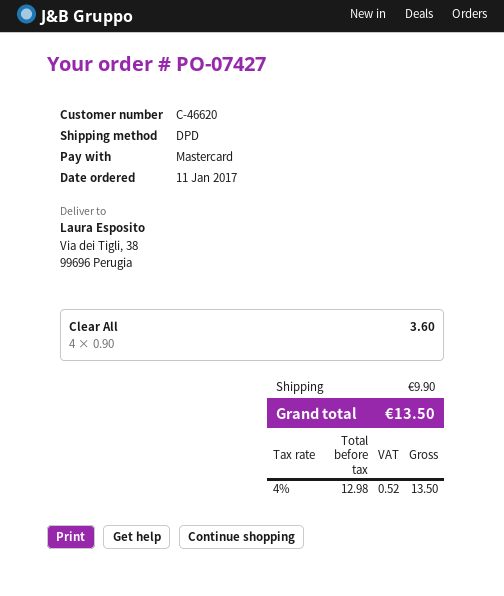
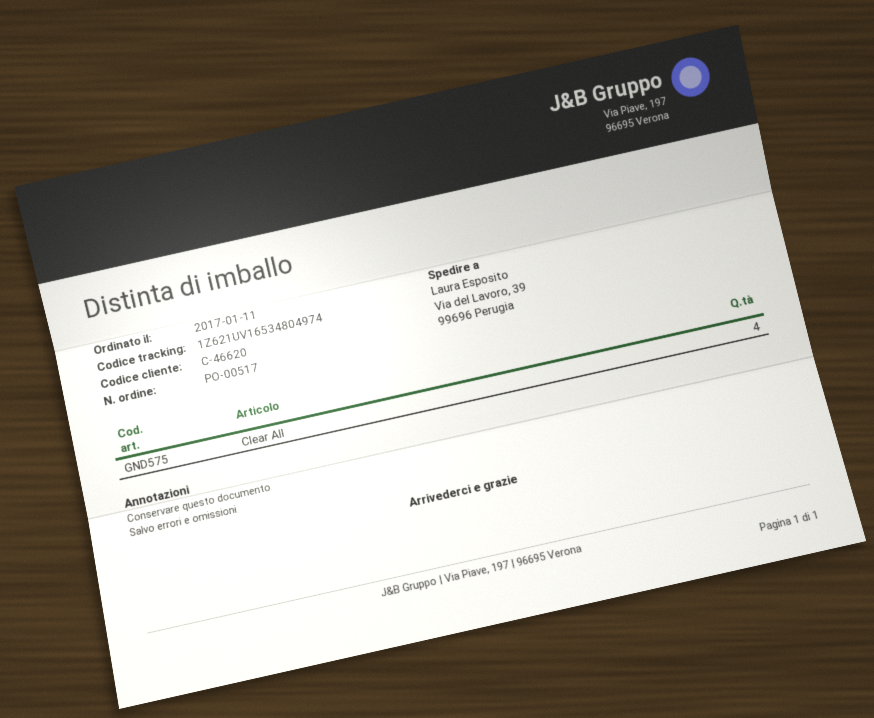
order number: PO-07427 -> PO-00517
ship to: Via dei Tigli, 38, 99696 Perugia -> Via del Lavoro, 39, 99696 Perugia

